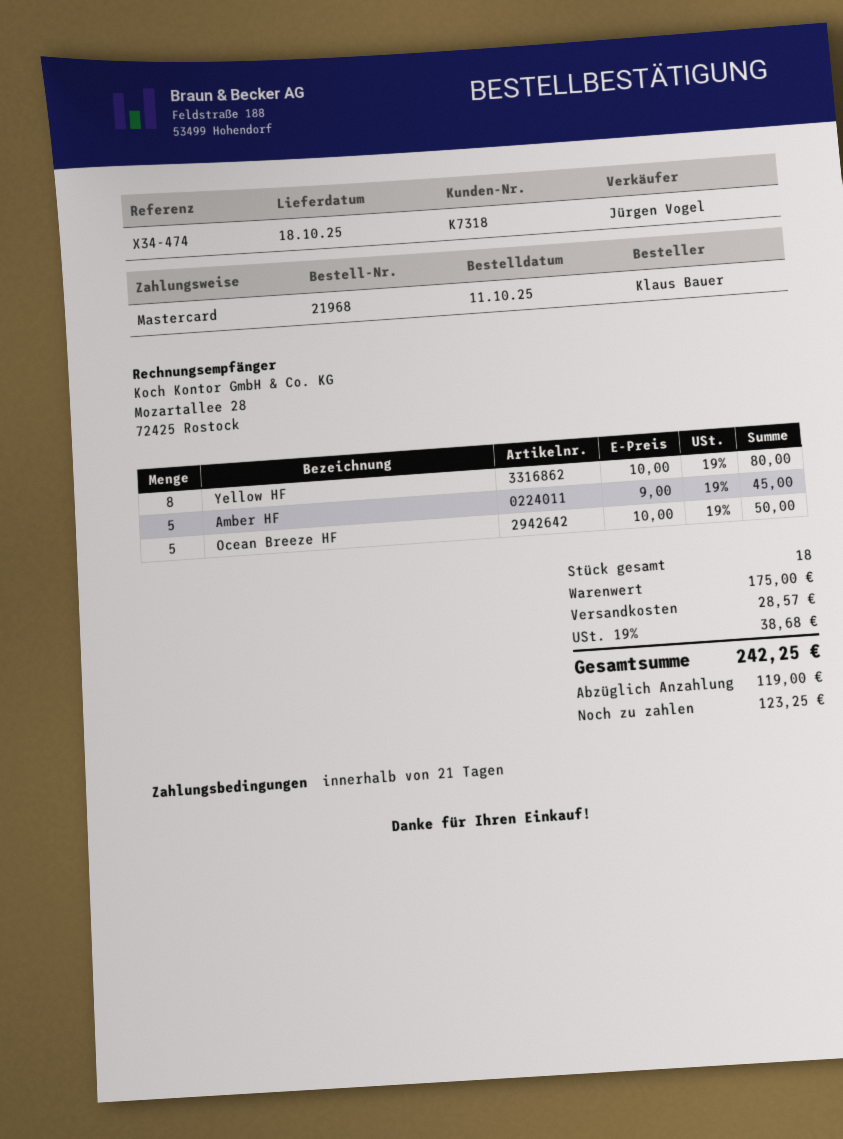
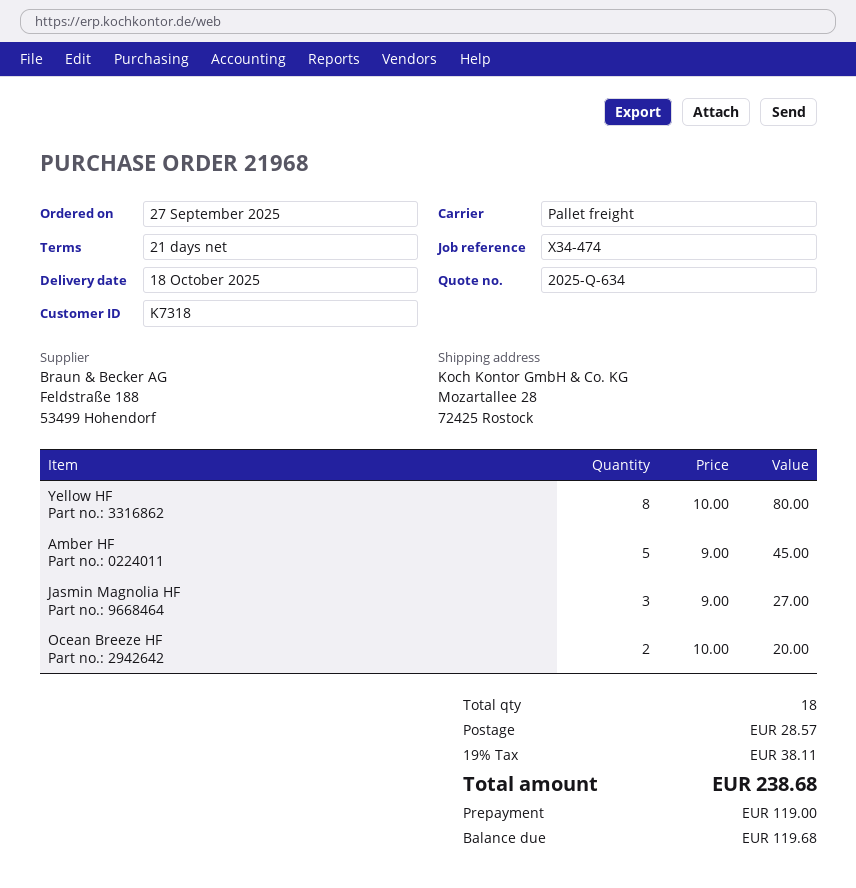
order date: 2025-10-11 -> 2025-09-27
Ocean Breeze HF: 5 x 10.00 = 50.00 -> 2 x 10.00 = 20.00
Jasmin Magnolia HF: none -> 3 x 9.00 = 27.00
tax: 19% = 38.68 -> 19% = 38.11
total: 242.25 -> 238.68
balance: 123.25 -> 119.68

